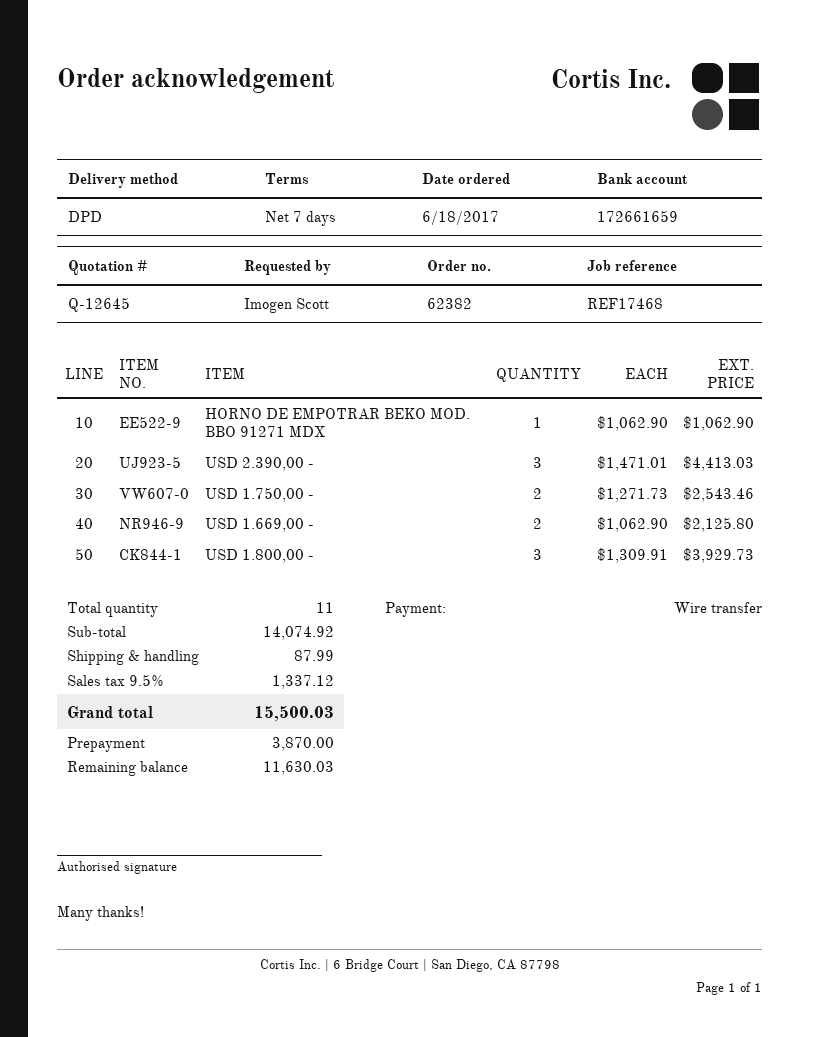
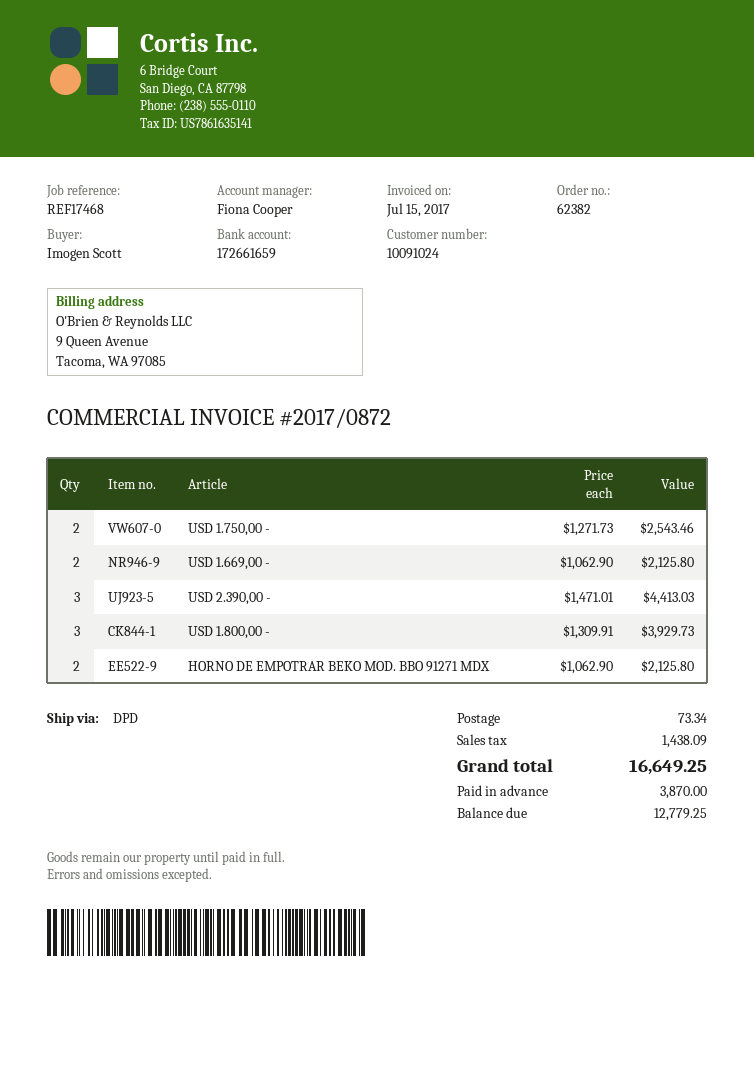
HORNO DE EMPOTRAR BEKO MOD. BBO 91271 MDX: 1 x 1062.90 = 1062.90 -> 2 x 1062.90 = 2125.80
shipping: 87.99 -> 73.34
tax: 1337.12 -> 1438.09
total: 15500.03 -> 16649.25
balance: 11630.03 -> 12779.25

